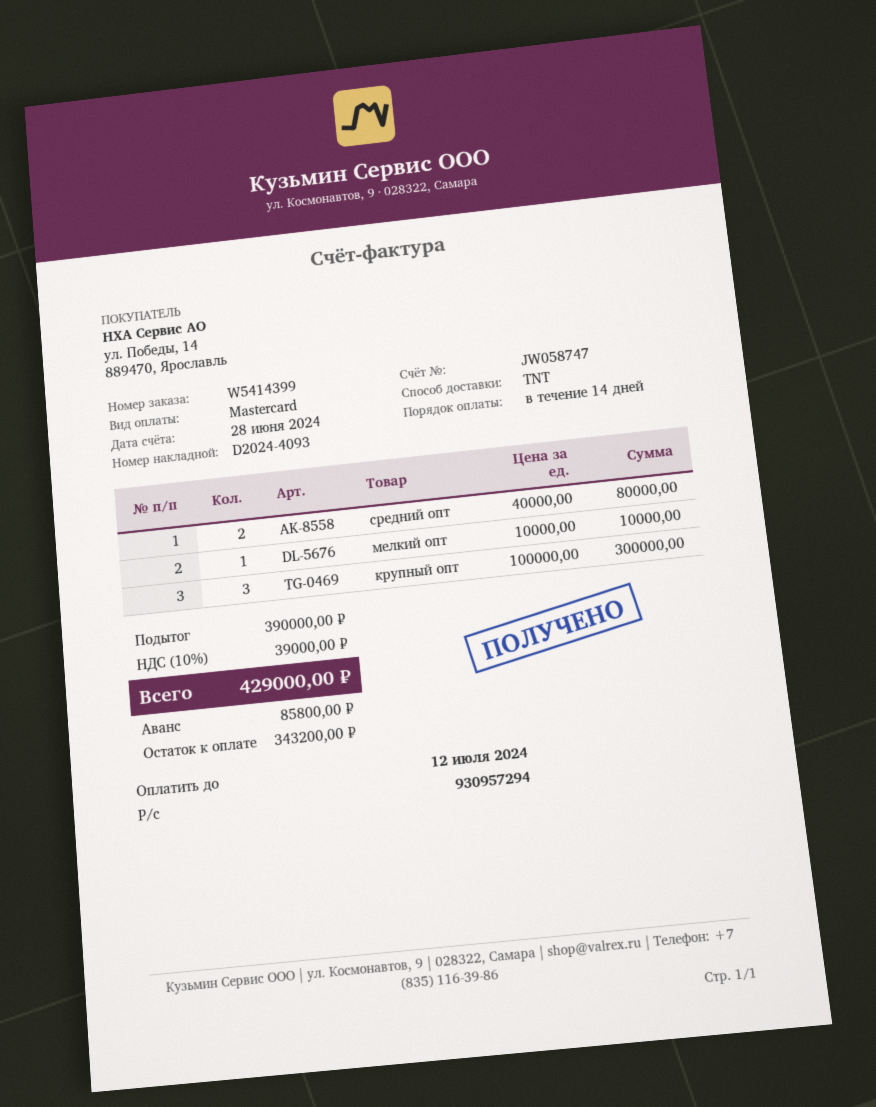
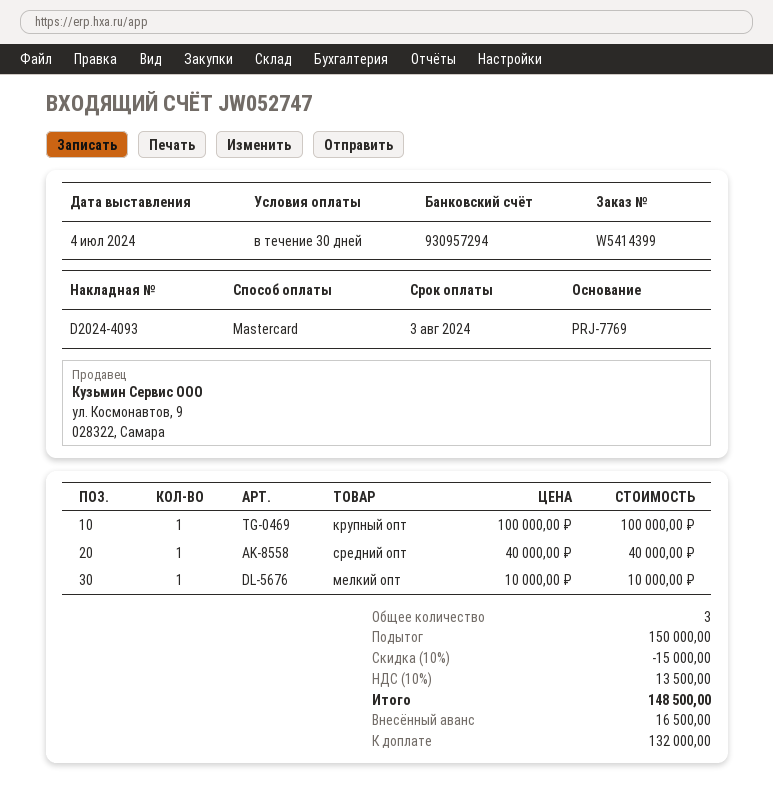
invoice number: JW058747 -> JW052747
invoice date: 2024-06-28 -> 2024-07-04
payment terms: 14 days -> 30 days
due date: 2024-07-12 -> 2024-08-03
средний опт: 2 x 40000.00 = 80000.00 -> 1 x 40000.00 = 40000.00
крупный опт: 3 x 100000.00 = 300000.00 -> 1 x 100000.00 = 100000.00
subtotal: 390000.00 -> 150000.00
discount: none -> 10% = 15000.00
tax: 10% = 39000.00 -> 10% = 13500.00
total: 429000.00 -> 148500.00
deposit: 85800.00 -> 16500.00
balance: 343200.00 -> 132000.00

